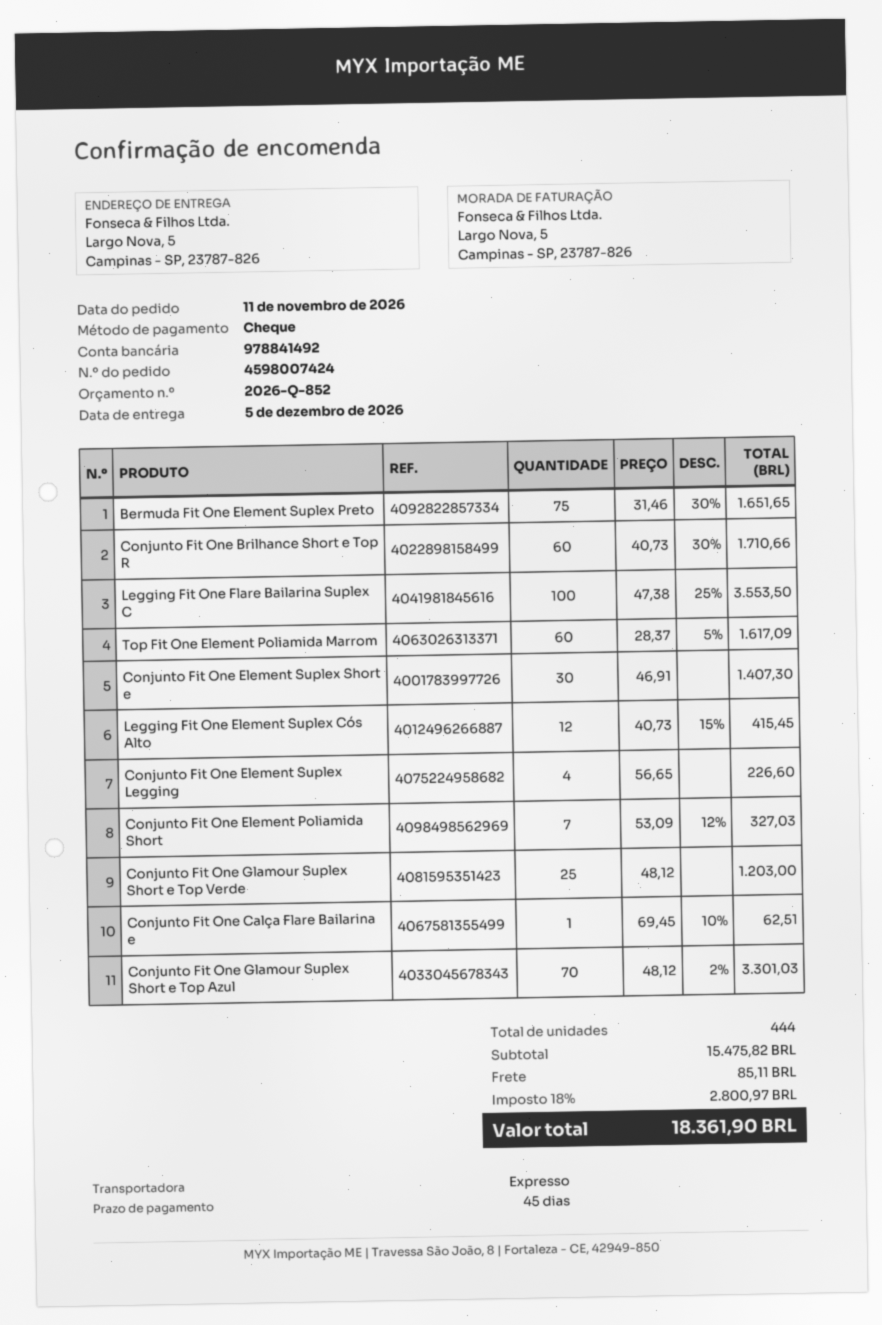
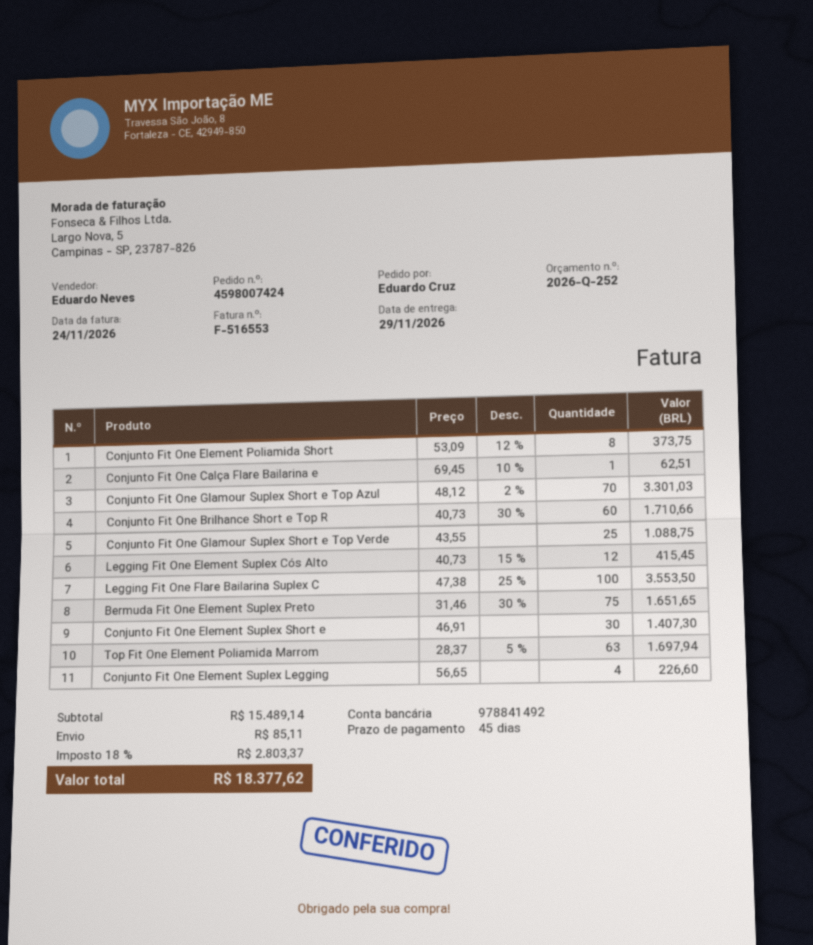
quote number: 2026-Q-852 -> 2026-Q-252
delivery date: 2026-12-05 -> 2026-11-29
Top Fit One Element Poliamida Marrom: 60 x 28.37 - 5% = 1617.09 -> 63 x 28.37 - 5% = 1697.94
Conjunto Fit One Element Poliamida Short: 7 x 53.09 - 12% = 327.03 -> 8 x 53.09 - 12% = 373.75
Conjunto Fit One Glamour Suplex Short e Top Verde: 25 x 48.12 = 1203.00 -> 25 x 43.55 = 1088.75
subtotal: 15475.82 -> 15489.14
tax: 18% = 2800.97 -> 18% = 2803.37
total: 18361.90 -> 18377.62

